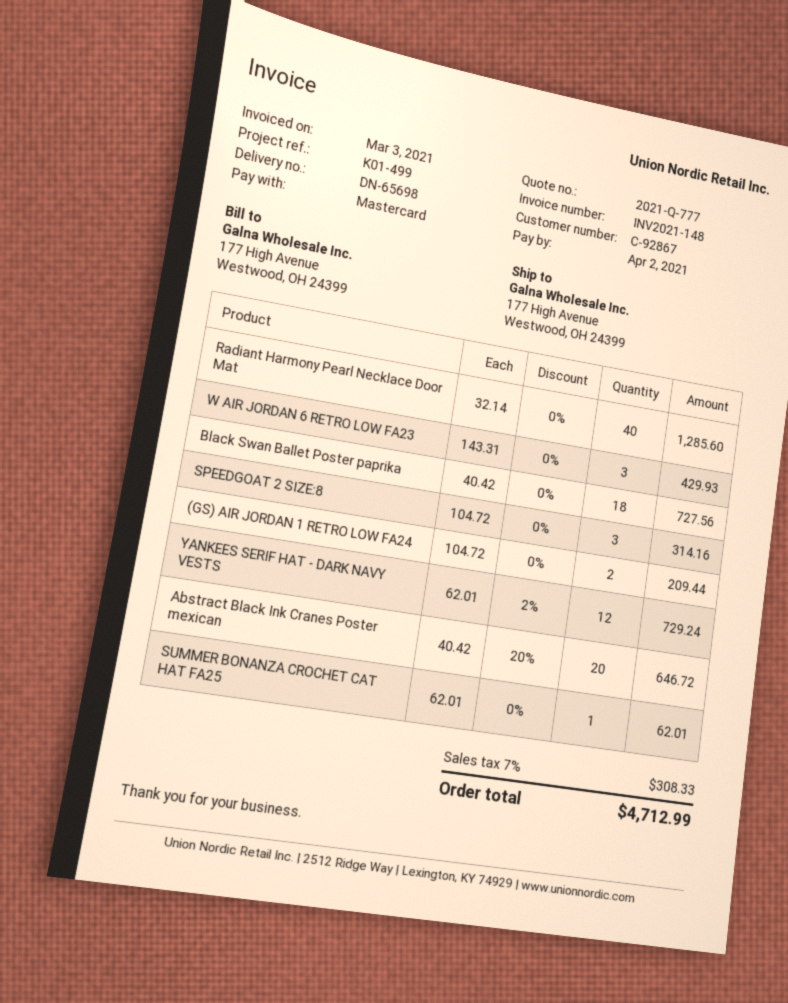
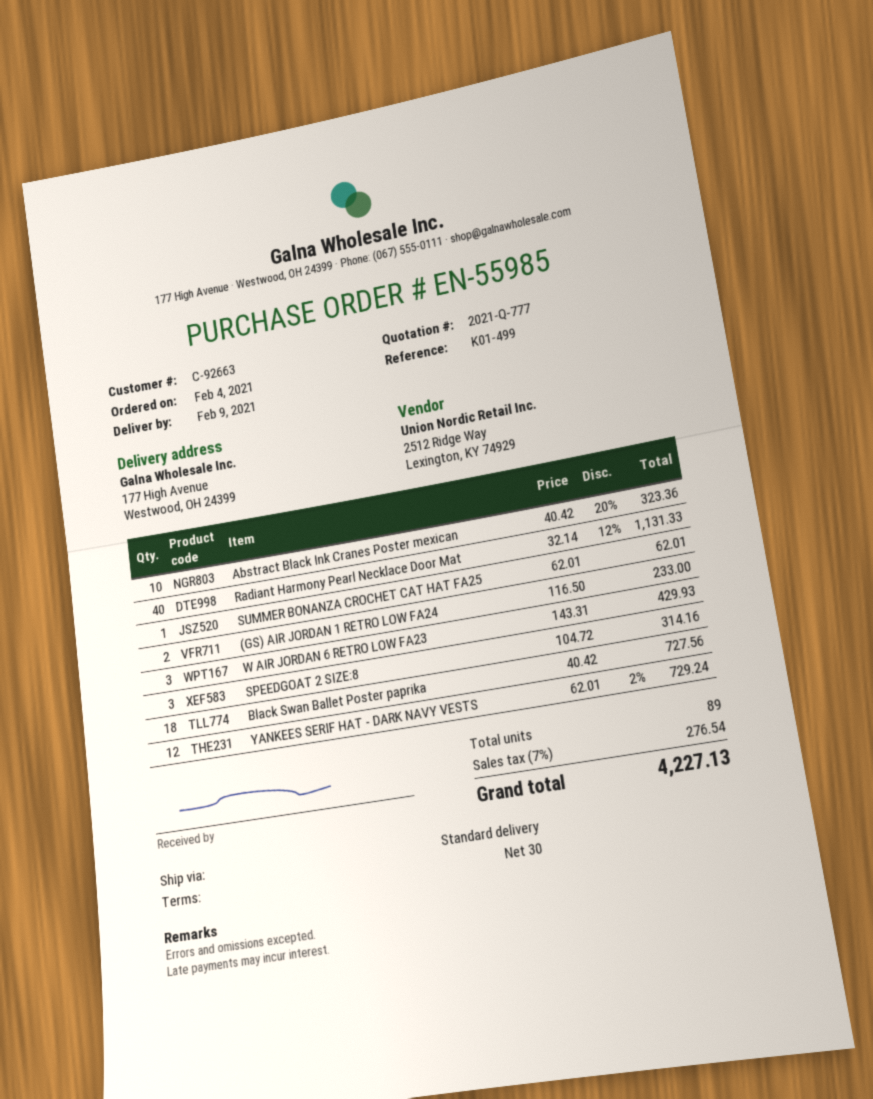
customer number: C-92867 -> C-92663
Radiant Harmony Pearl Necklace Door Mat: 40 x 32.14 = 1285.60 -> 40 x 32.14 - 12% = 1131.33
(GS) AIR JORDAN 1 RETRO LOW FA24: 2 x 104.72 = 209.44 -> 2 x 116.50 = 233.00
Abstract Black Ink Cranes Poster mexican: 20 x 40.42 - 20% = 646.72 -> 10 x 40.42 - 20% = 323.36
tax: 7% = 308.33 -> 7% = 276.54
total: 4712.99 -> 4227.13

